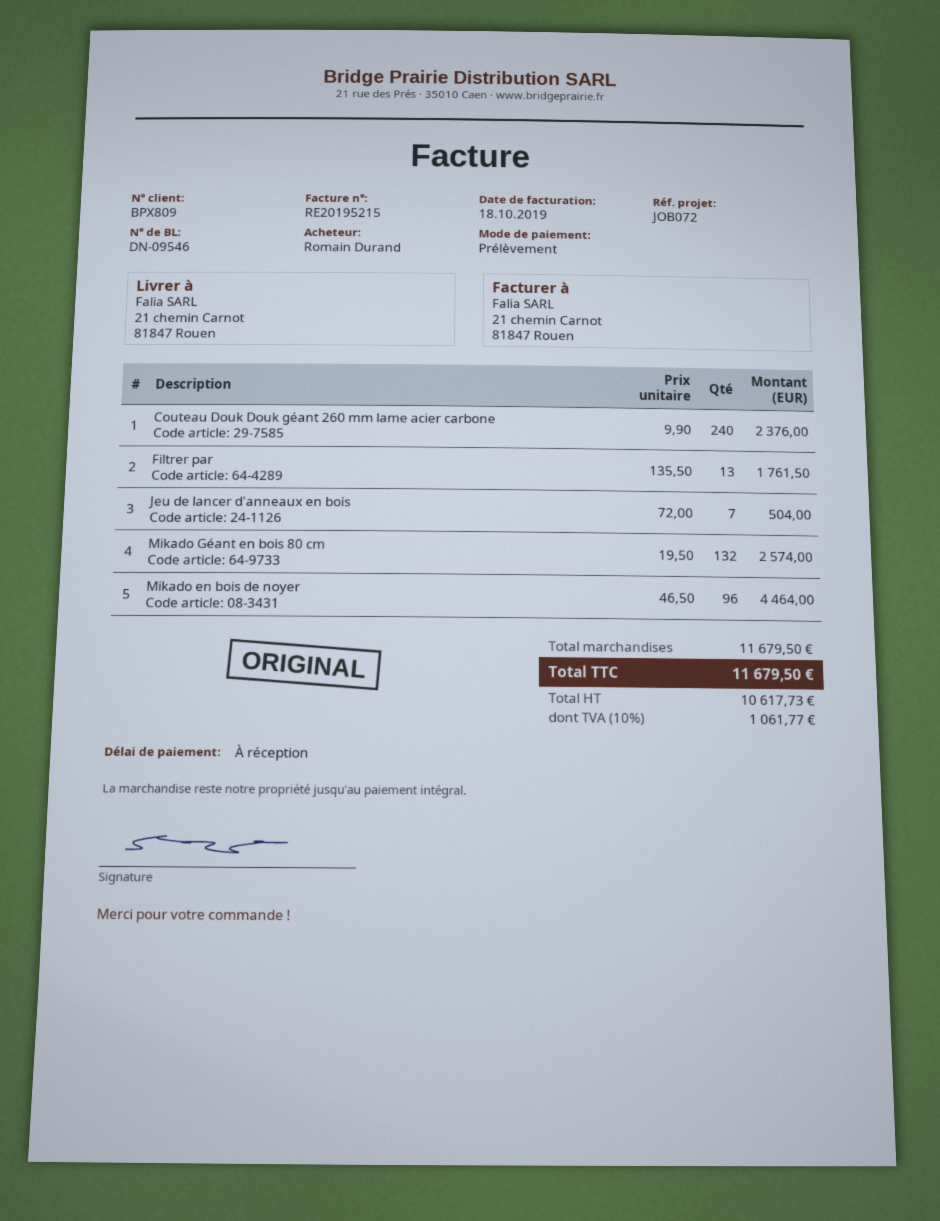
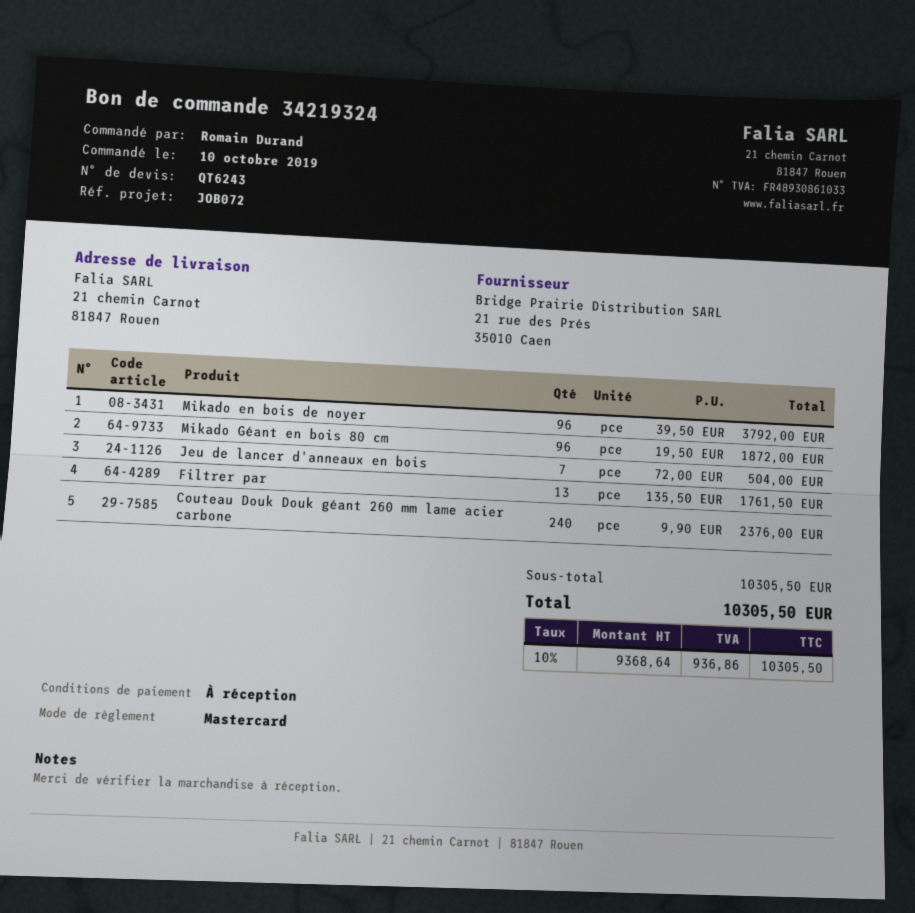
payment method: direct debit -> Mastercard
Mikado Géant en bois 80 cm: 132 x 19.50 = 2574.00 -> 96 x 19.50 = 1872.00
Mikado en bois de noyer: 96 x 46.50 = 4464.00 -> 96 x 39.50 = 3792.00
subtotal: 11679.50 -> 10305.50
net: 10617.73 -> 9368.64
tax: 10% = 1061.77 -> 10% = 936.86
total: 11679.50 -> 10305.50

